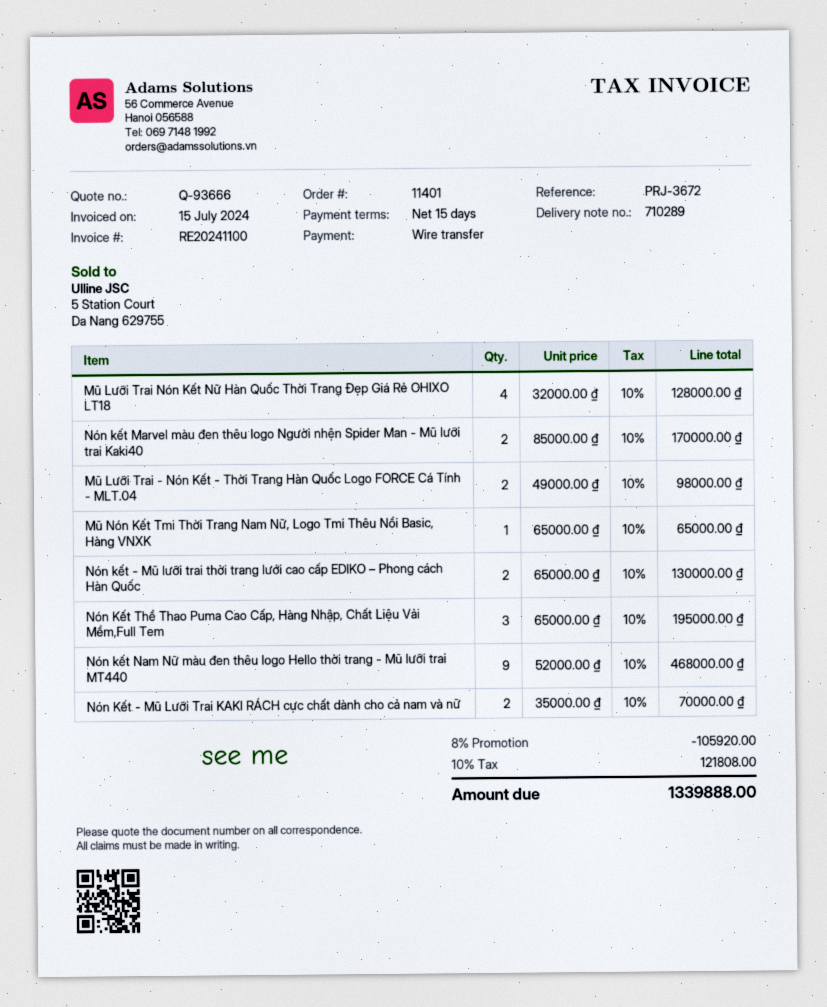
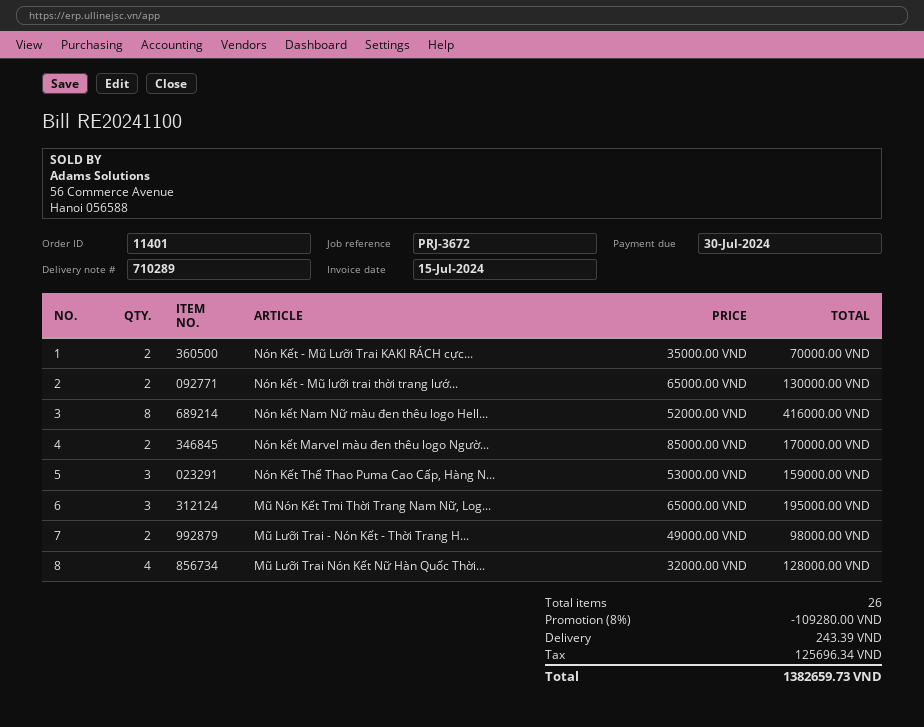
Mũ Nón Kết Tmi Thời Trang Nam Nữ, Logo Tmi Thêu Nổi Basic, Hàng VNXK: 1 x 65000.00 = 65000.00 -> 3 x 65000.00 = 195000.00
Nón Kết Thể Thao Puma Cao Cấp, Hàng Nhập, Chất Liệu Vải Mềm,Full Tem: 3 x 65000.00 = 195000.00 -> 3 x 53000.00 = 159000.00
Nón kết Nam Nữ màu đen thêu logo Hello thời trang - Mũ lưỡi trai MT440: 9 x 52000.00 = 468000.00 -> 8 x 52000.00 = 416000.00
discount: 8% = 105920.00 -> 8% = 109280.00
shipping: none -> 243.39
tax: 121808.00 -> 125696.34
total: 1339888.00 -> 1382659.73

